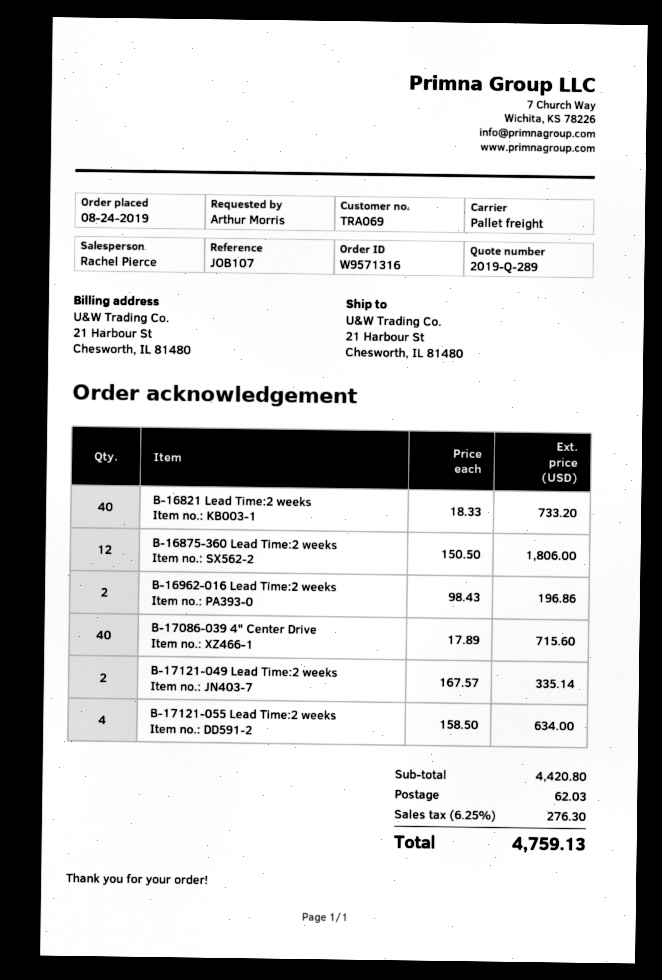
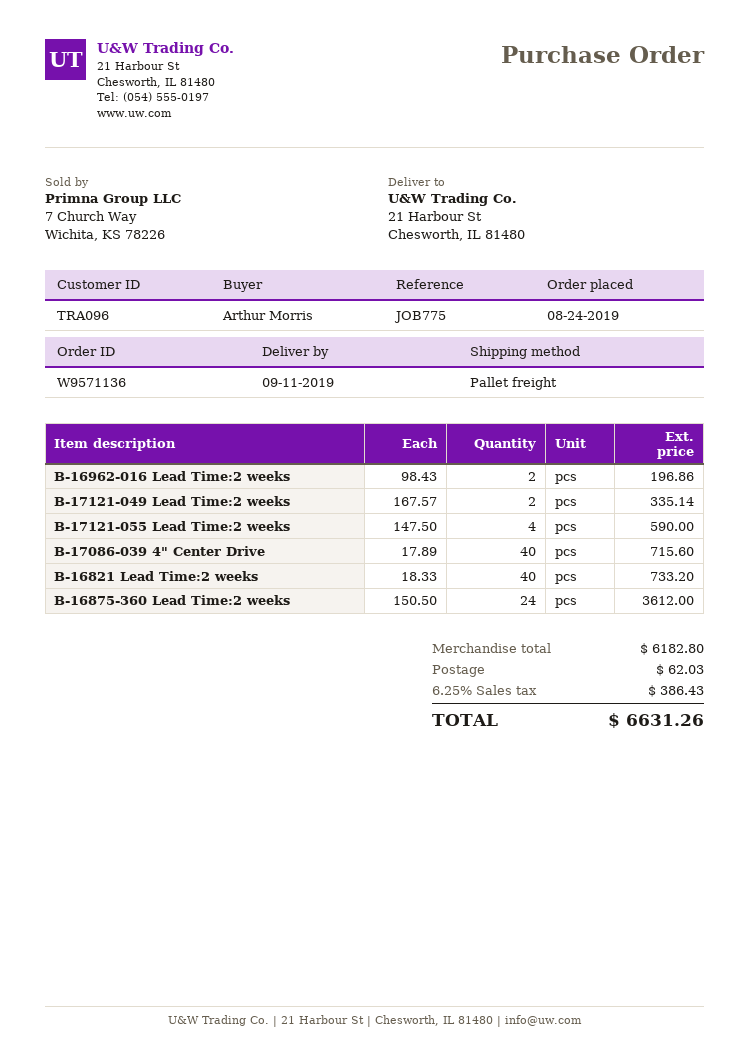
order number: W9571316 -> W9571136
customer number: TRA069 -> TRA096
reference: JOB107 -> JOB775
B-16875-360 Lead Time:2 weeks: 12 x 150.50 = 1806.00 -> 24 x 150.50 = 3612.00
B-17121-055 Lead Time:2 weeks: 4 x 158.50 = 634.00 -> 4 x 147.50 = 590.00
subtotal: 4420.80 -> 6182.80
tax: 6.25% = 276.30 -> 6.25% = 386.43
total: 4759.13 -> 6631.26

